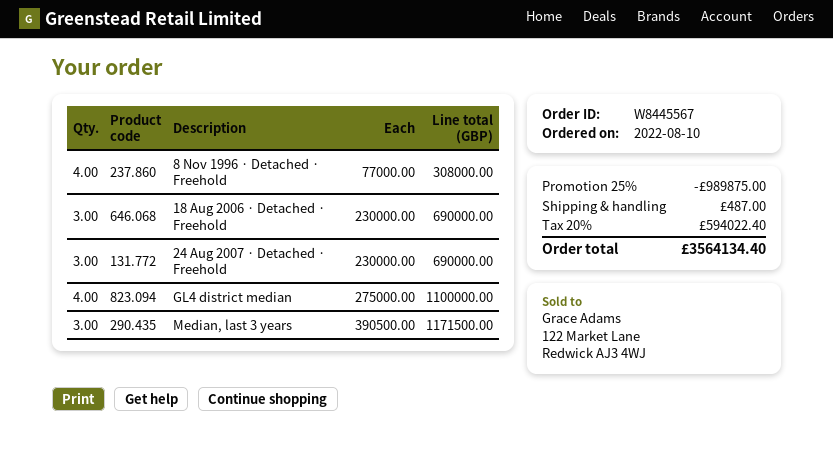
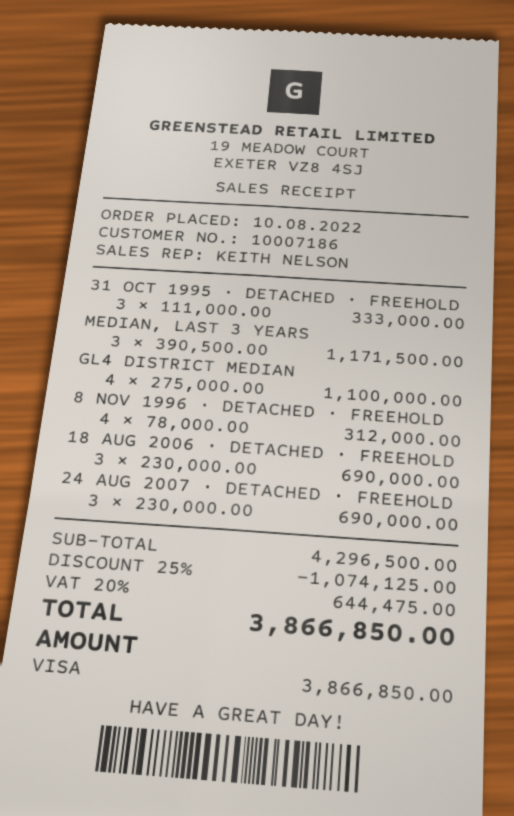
8 Nov 1996 · Detached · Freehold: 4 x 77000.00 = 308000.00 -> 4 x 78000.00 = 312000.00
31 OCT 1995 · DETACHED · FREEHOLD: none -> 3 x 111000.00 = 333000.00
discount: 25% = 989875.00 -> 25% = 1074125.00
shipping: 487.00 -> none
tax: 20% = 594022.40 -> 20% = 644475.00
total: 3564134.40 -> 3866850.00

